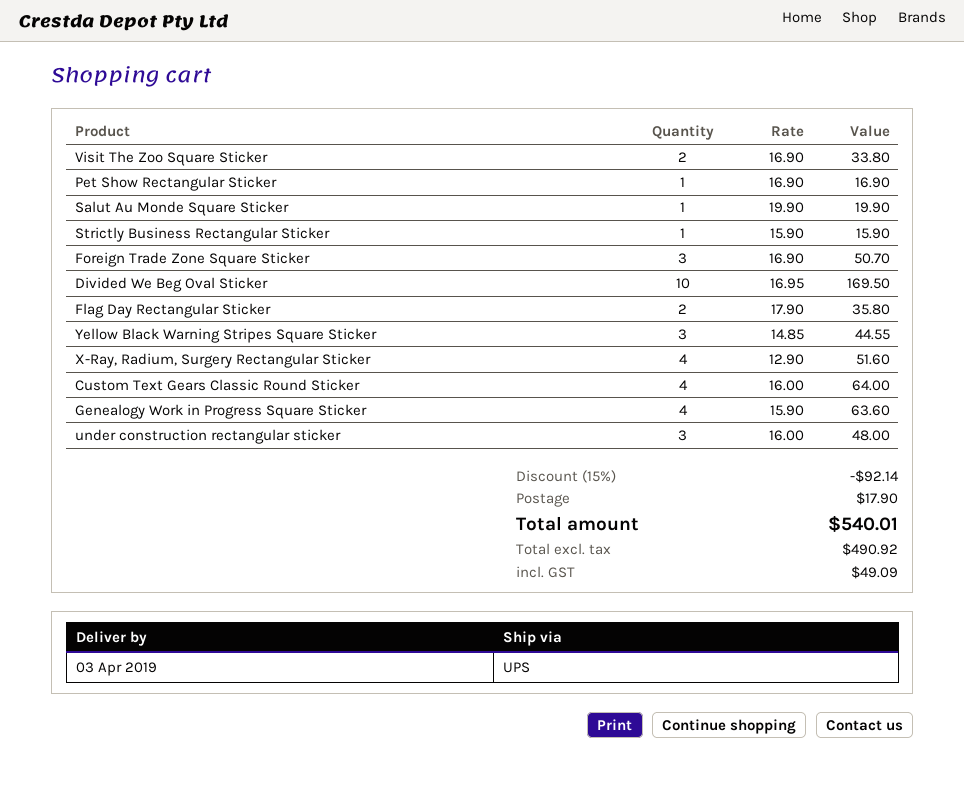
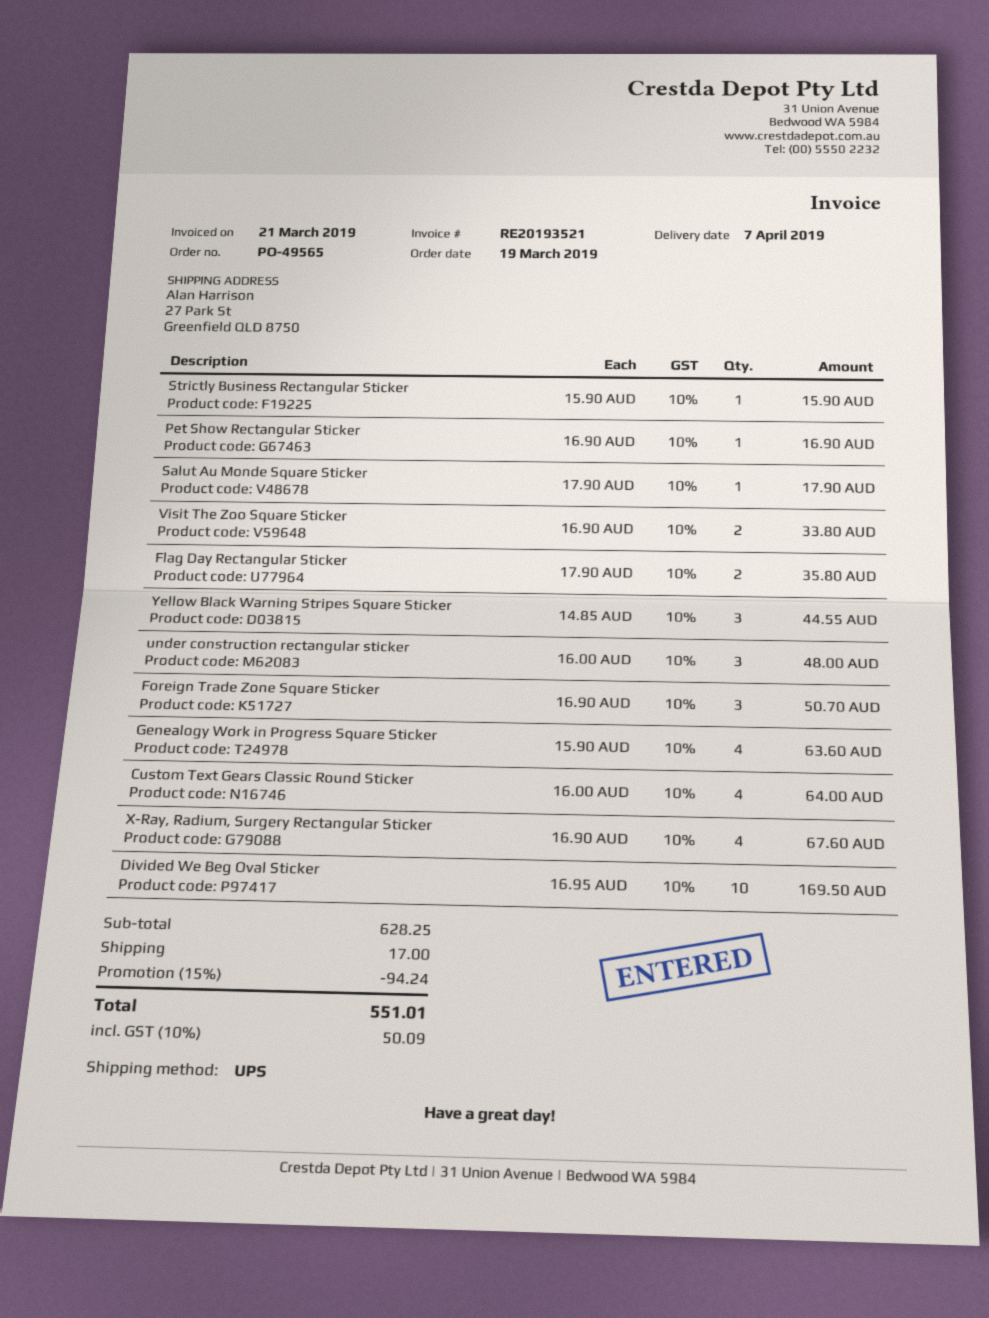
delivery date: 2019-04-03 -> 2019-04-07
Salut Au Monde Square Sticker: 1 x 19.90 = 19.90 -> 1 x 17.90 = 17.90
X-Ray, Radium, Surgery Rectangular Sticker: 4 x 12.90 = 51.60 -> 4 x 16.90 = 67.60
discount: 15% = 92.14 -> 15% = 94.24
shipping: 17.90 -> 17.00
tax: 49.09 -> 50.09
total: 540.01 -> 551.01

